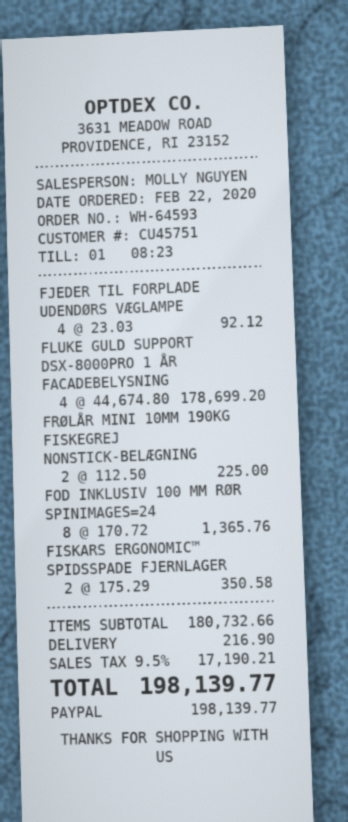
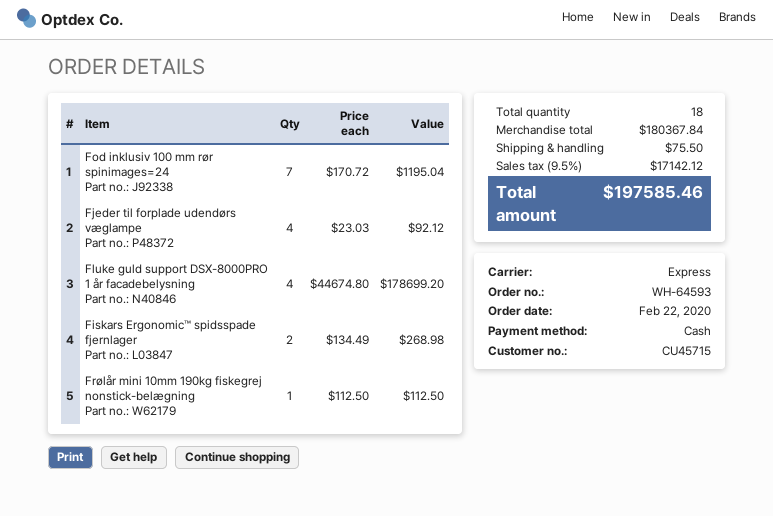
customer number: CU45751 -> CU45715
payment method: PayPal -> cash
FRØLÅR MINI 10MM 190KG FISKEGREJ NONSTICK-BELÆGNING: 2 x 112.50 = 225.00 -> 1 x 112.50 = 112.50
FOD INKLUSIV 100 MM RØR SPINIMAGES=24: 8 x 170.72 = 1365.76 -> 7 x 170.72 = 1195.04
FISKARS ERGONOMIC™ SPIDSSPADE FJERNLAGER: 2 x 175.29 = 350.58 -> 2 x 134.49 = 268.98
subtotal: 180732.66 -> 180367.84
shipping: 216.90 -> 75.50
tax: 9.5% = 17190.21 -> 9.5% = 17142.12
total: 198139.77 -> 197585.46

